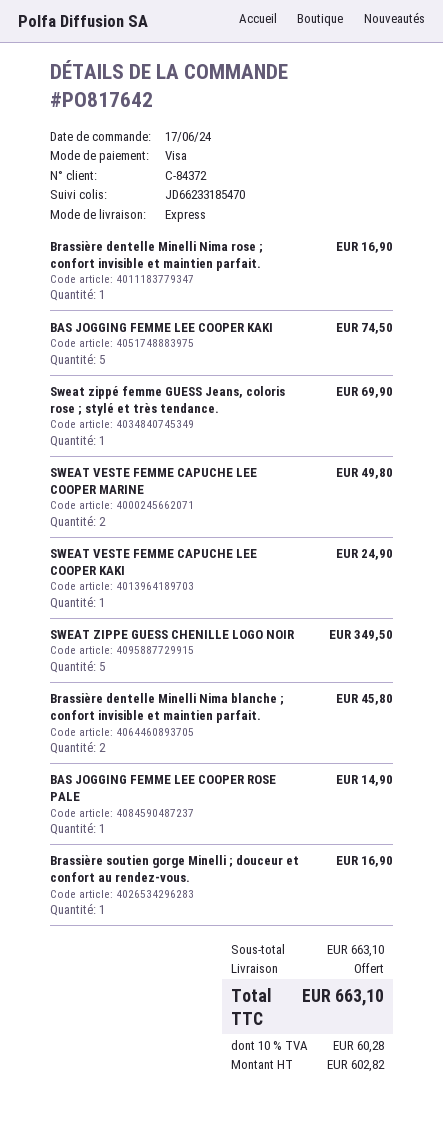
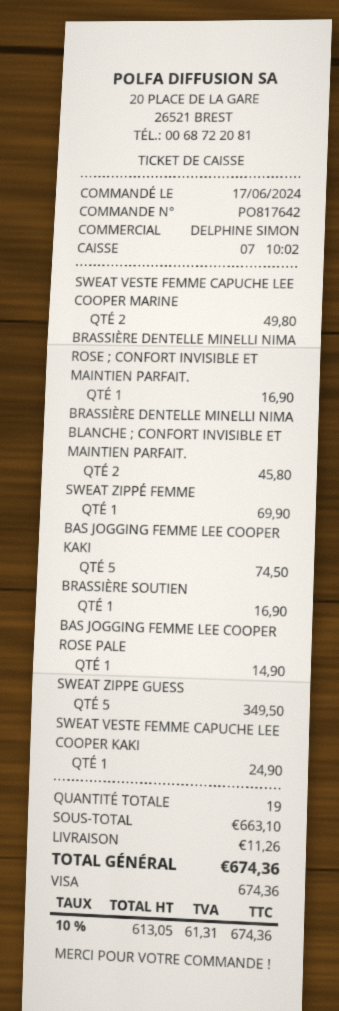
shipping: 0.00 -> 11.26
net: 602.82 -> 613.05
tax: 10% = 60.28 -> 10% = 61.31
total: 663.10 -> 674.36

